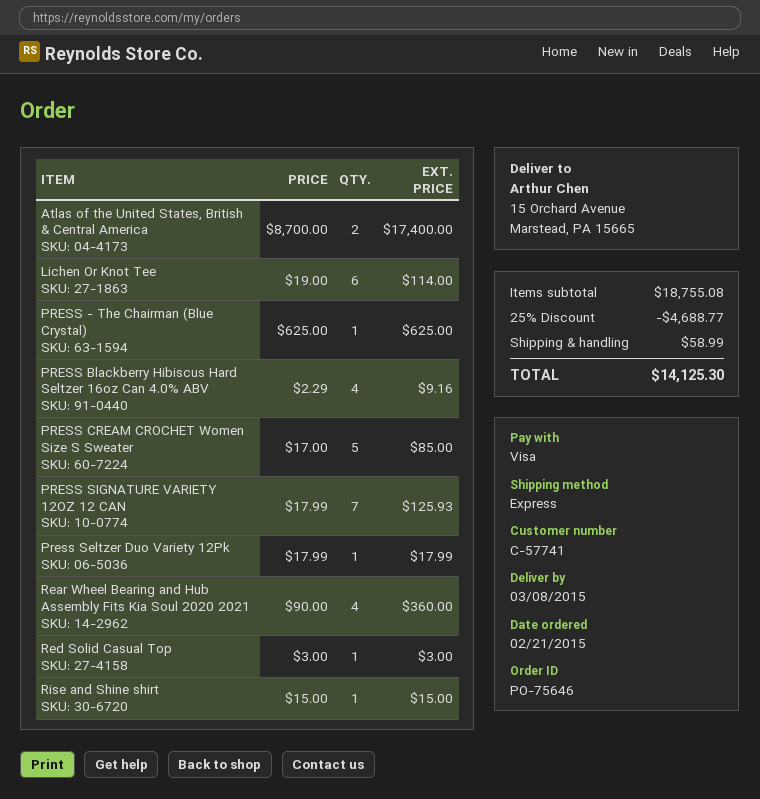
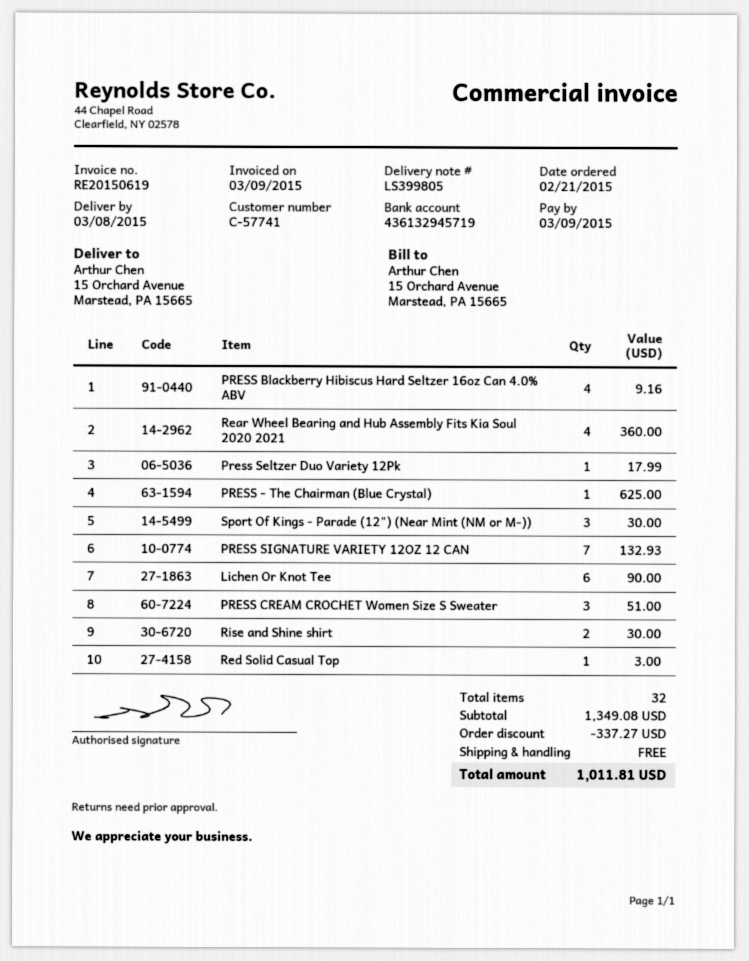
Atlas of the United States, British & Central America: 2 for 17400.00 -> none
Lichen Or Knot Tee: 6 for 114.00 -> 6 for 90.00
PRESS CREAM CROCHET Women Size S Sweater: 5 for 85.00 -> 3 for 51.00
PRESS SIGNATURE VARIETY 12OZ 12 CAN: 7 for 125.93 -> 7 for 132.93
Rise and Shine shirt: 1 for 15.00 -> 2 for 30.00
Sport Of Kings - Parade (12") (Near Mint (NM or M-)): none -> 3 for 30.00
subtotal: 18755.08 -> 1349.08
discount: 4688.77 -> 337.27
shipping: 58.99 -> 0.00
total: 14125.30 -> 1011.81

